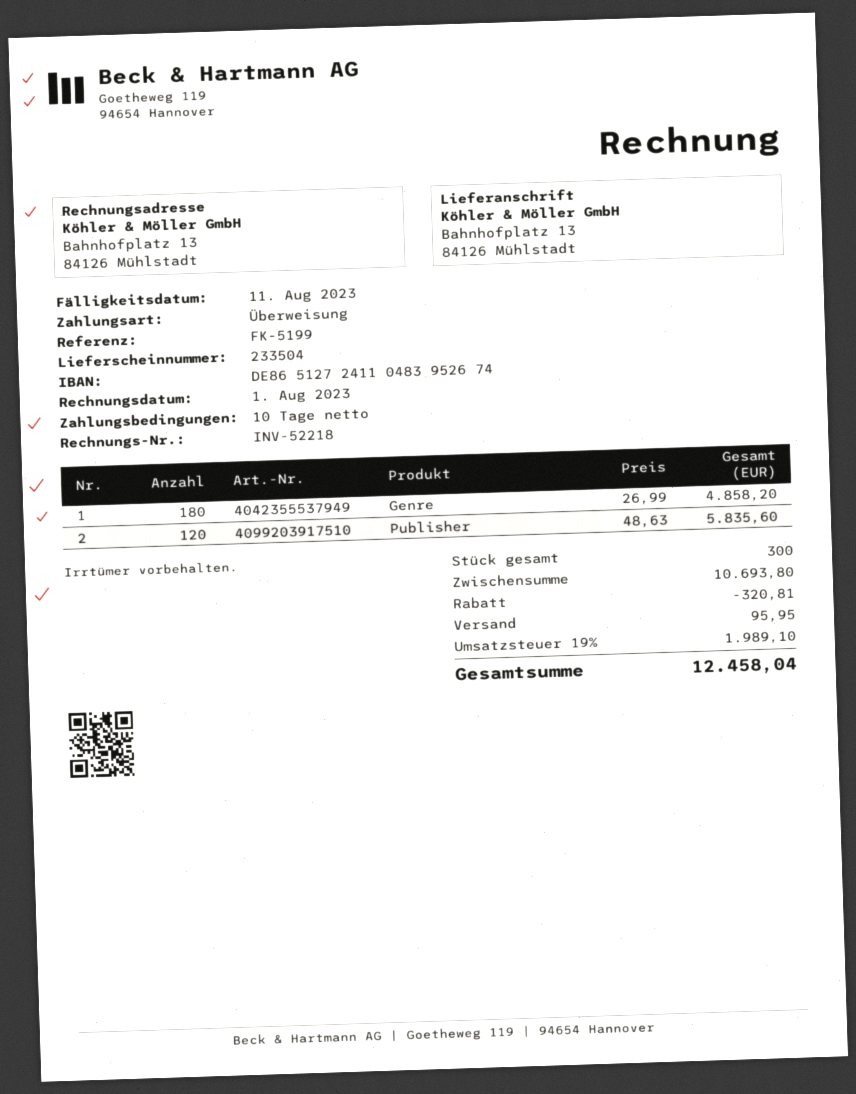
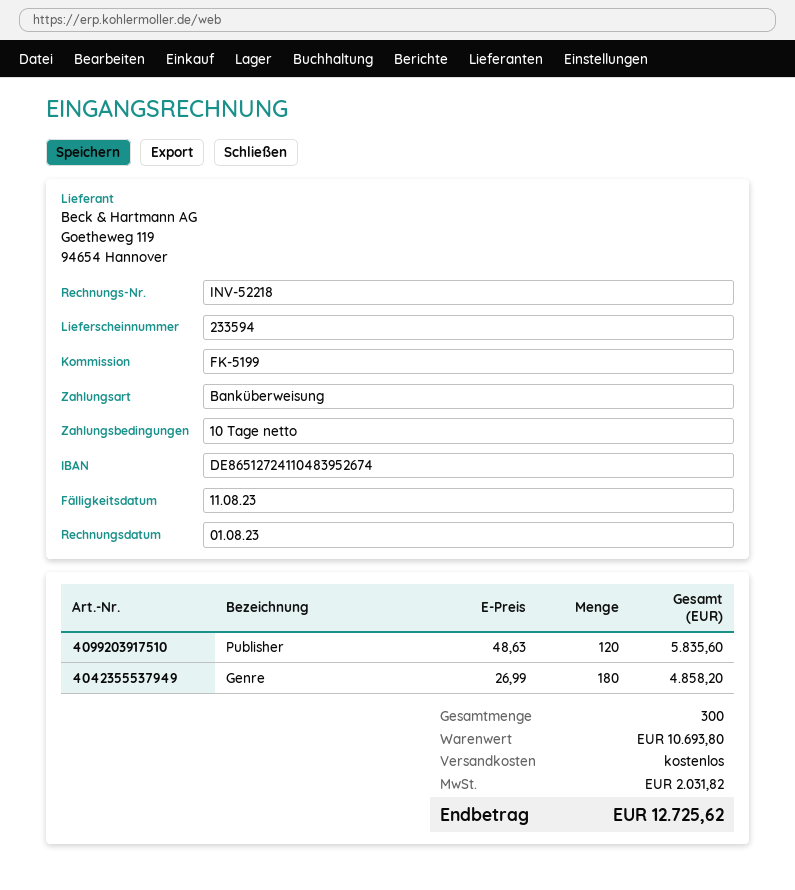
delivery note number: 233504 -> 233594
discount: 320.81 -> none
shipping: 95.95 -> 0.00
tax: 1989.10 -> 2031.82
total: 12458.04 -> 12725.62

